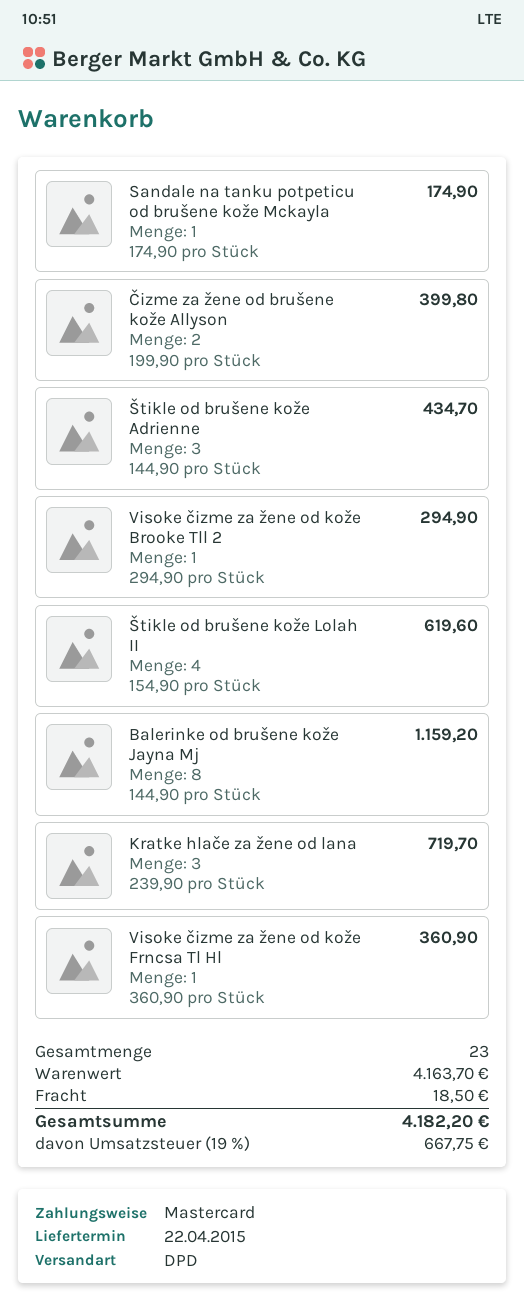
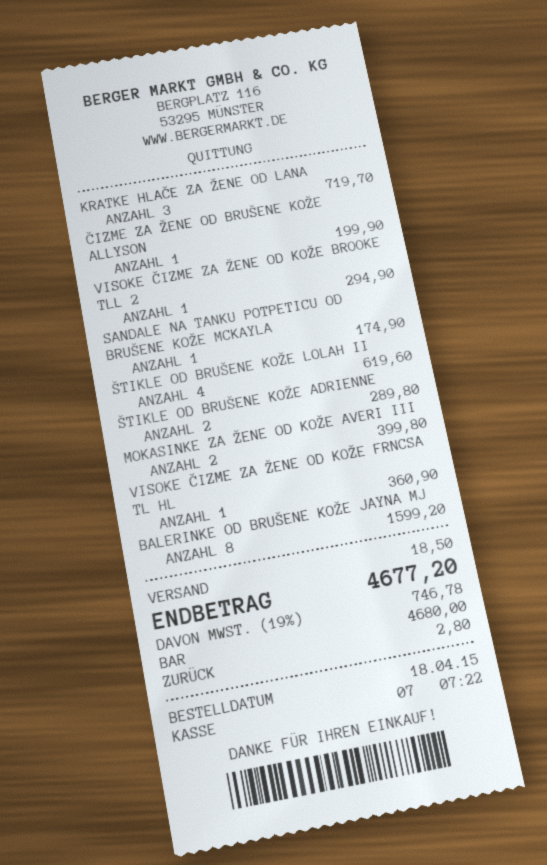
payment method: Mastercard -> cash
Čizme za žene od brušene kože Allyson: 2 for 399.80 -> 1 for 199.90
Štikle od brušene kože Adrienne: 3 for 434.70 -> 2 for 289.80
Balerinke od brušene kože Jayna Mj: 8 for 1159.20 -> 8 for 1599.20
MOKASINKE ZA ŽENE OD KOŽE AVERI III: none -> 2 for 399.80
tax: 19% = 667.75 -> 19% = 746.78
total: 4182.20 -> 4677.20

